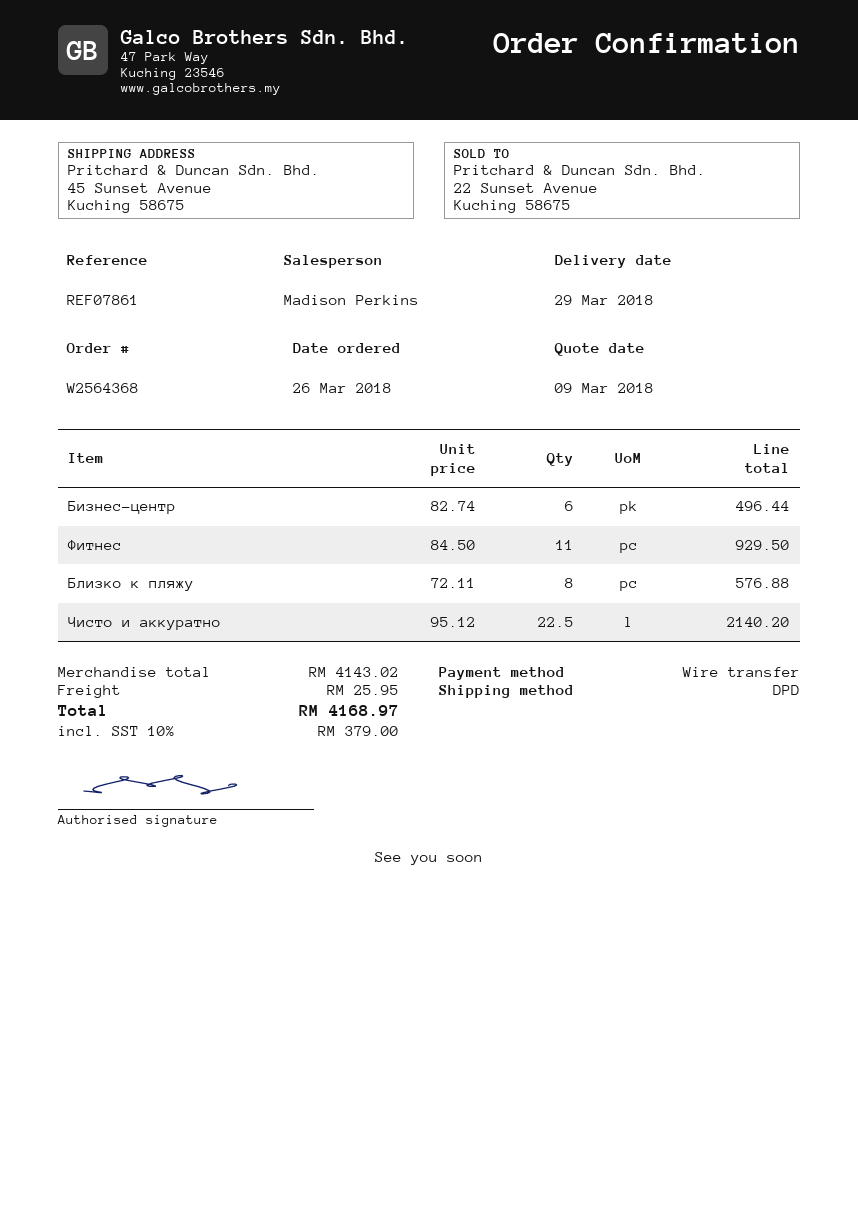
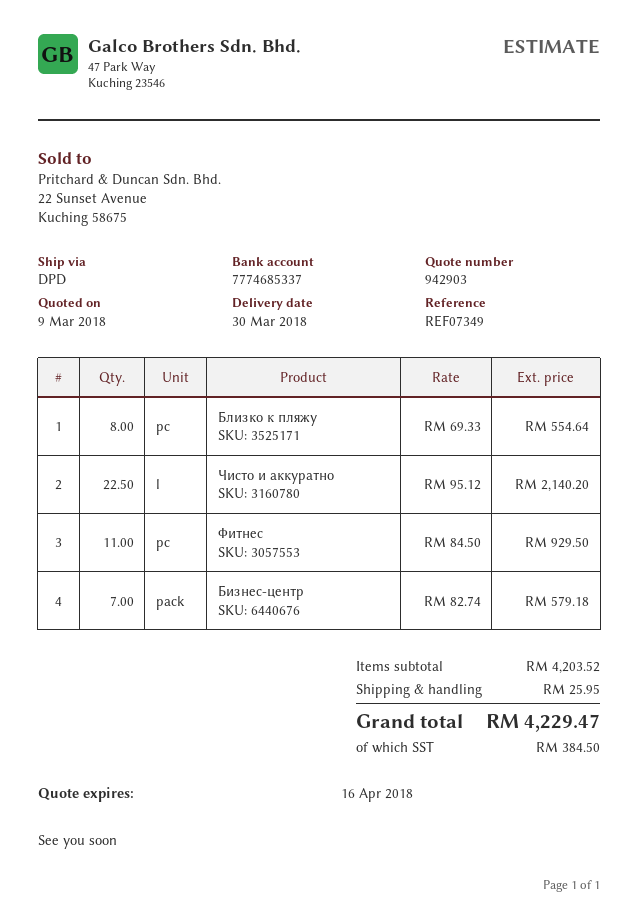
delivery date: 2018-03-29 -> 2018-03-30
reference: REF07861 -> REF07349
Бизнес-центр: 6 x 82.74 = 496.44 -> 7 x 82.74 = 579.18
Близко к пляжу: 8 x 72.11 = 576.88 -> 8 x 69.33 = 554.64
subtotal: 4143.02 -> 4203.52
tax: 379.00 -> 384.50
total: 4168.97 -> 4229.47

